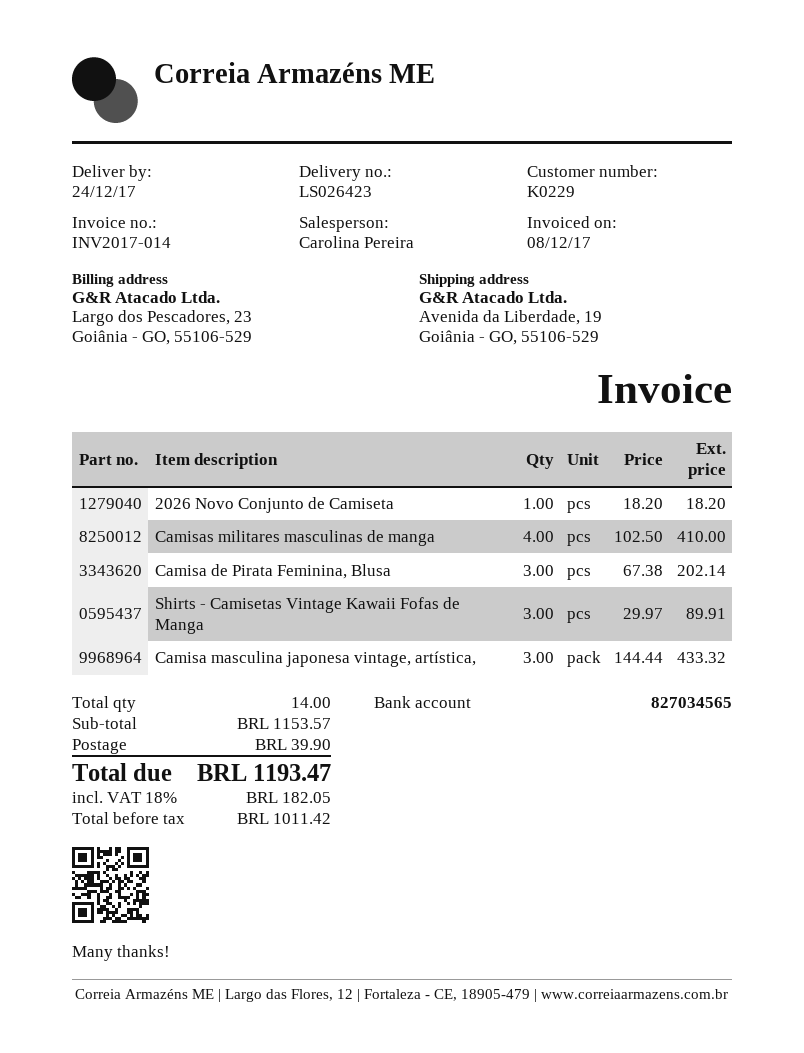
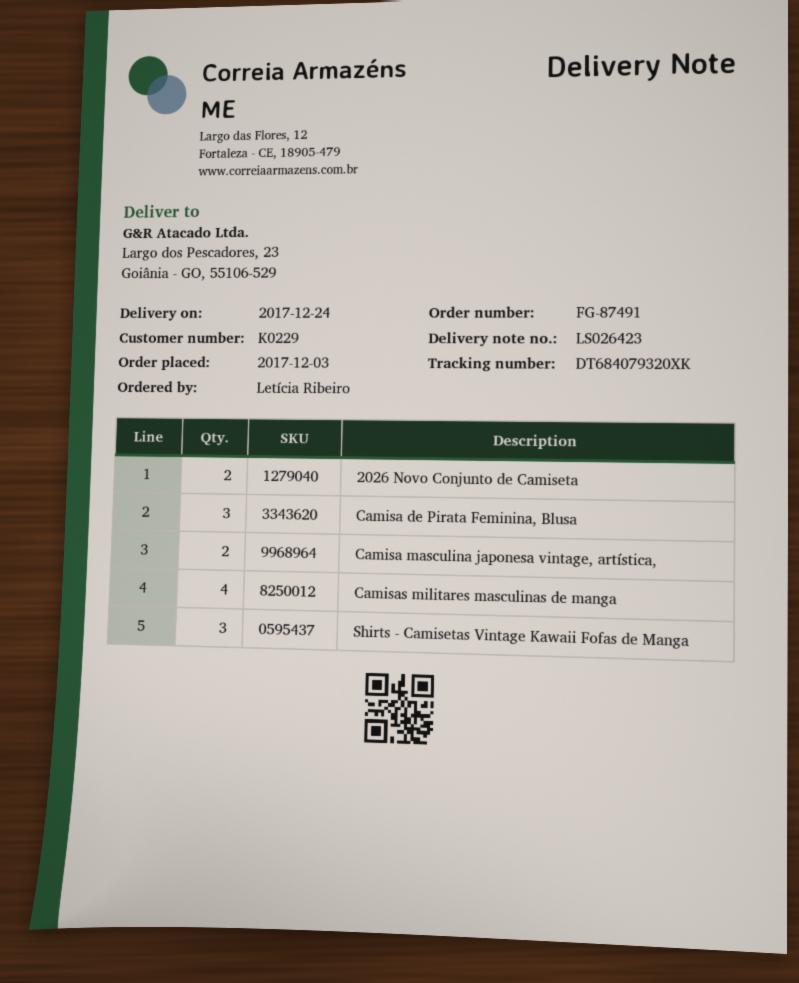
ship to: Avenida da Liberdade, 19, Goiânia - GO, 55106-529 -> Largo dos Pescadores, 23, Goiânia - GO, 55106-529
2026 Novo Conjunto de Camiseta: 1 -> 2
Camisa masculina japonesa vintage, artística,: 3 -> 2

